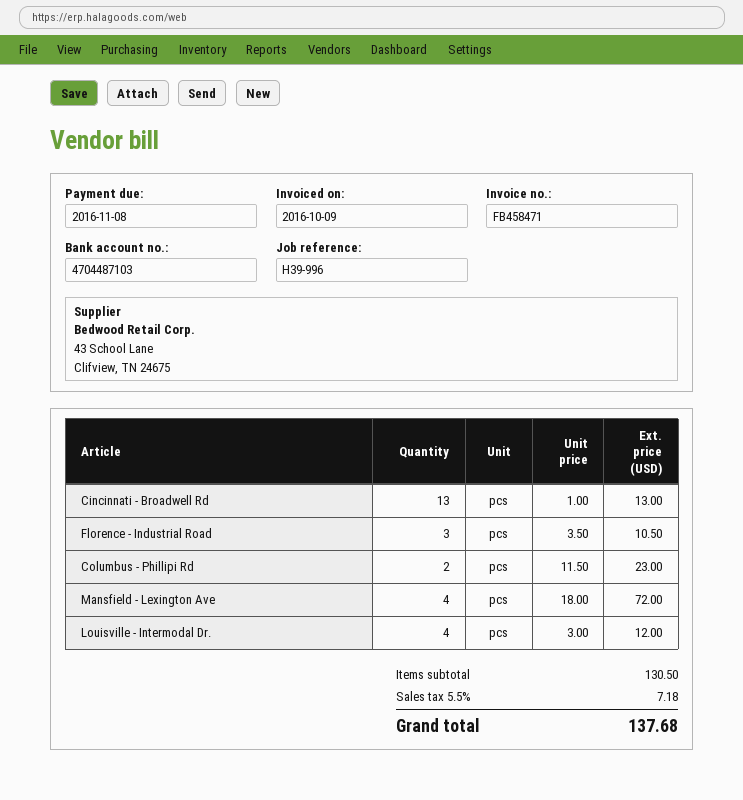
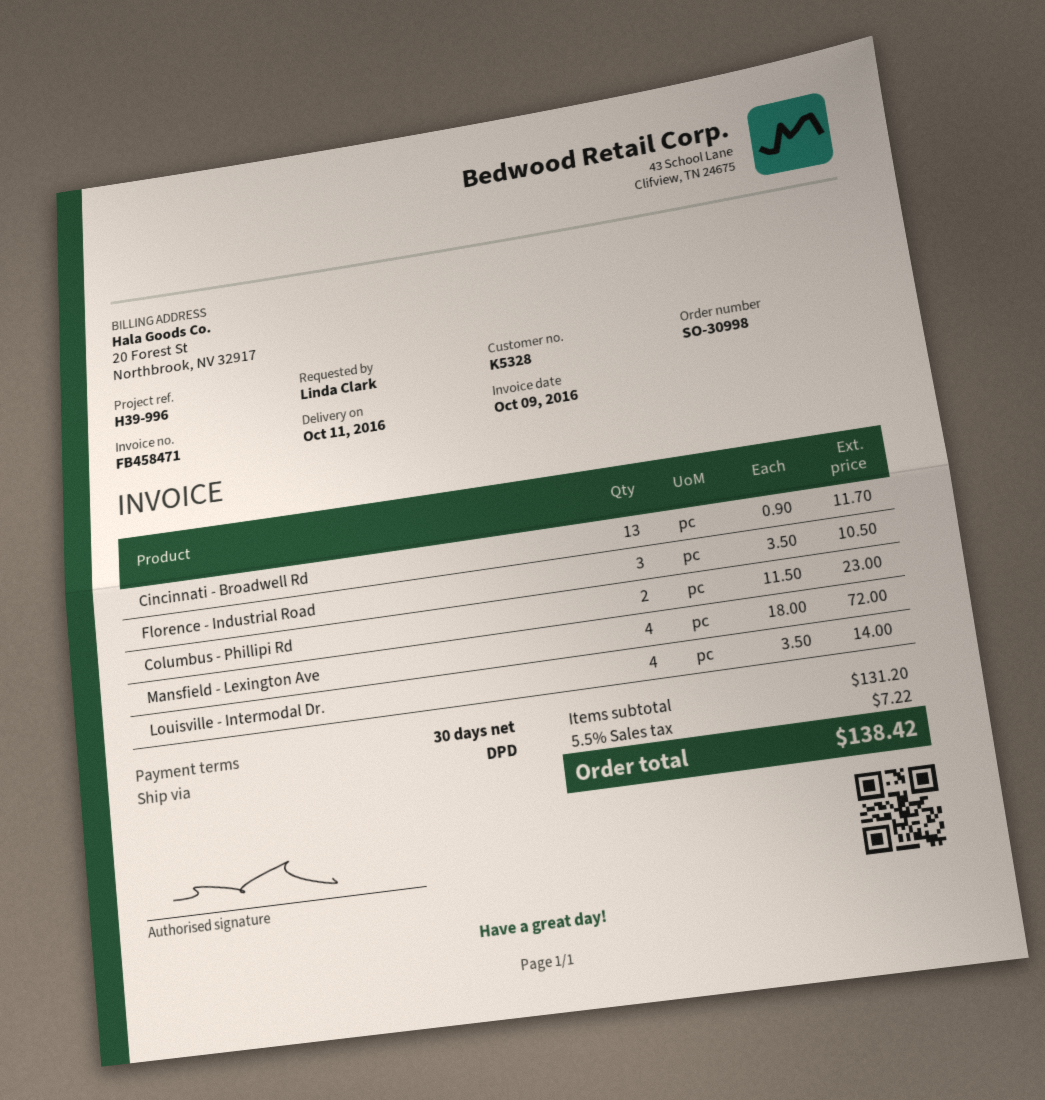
Cincinnati - Broadwell Rd: 13 x 1.00 = 13.00 -> 13 x 0.90 = 11.70
Louisville - Intermodal Dr.: 4 x 3.00 = 12.00 -> 4 x 3.50 = 14.00
subtotal: 130.50 -> 131.20
tax: 5.5% = 7.18 -> 5.5% = 7.22
total: 137.68 -> 138.42

